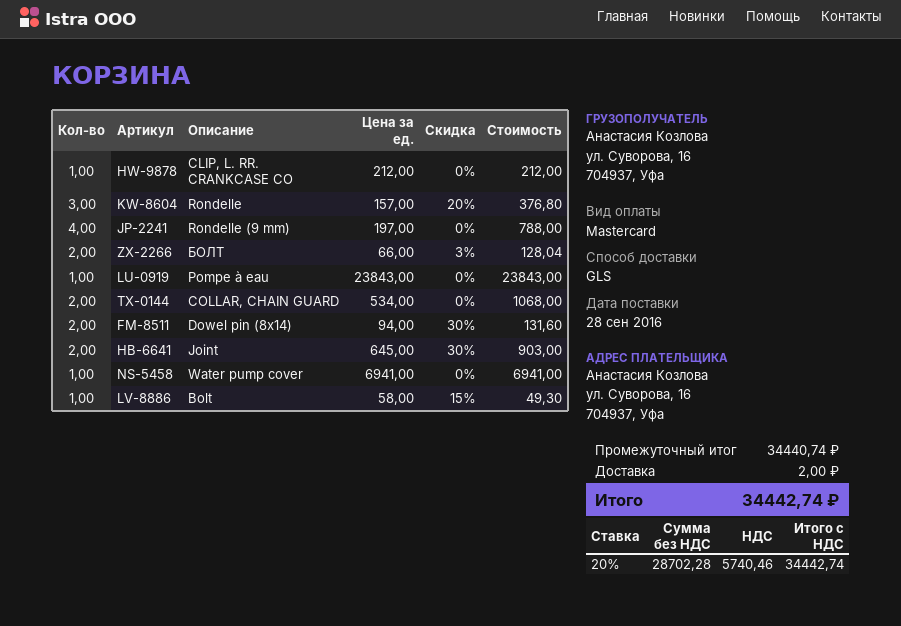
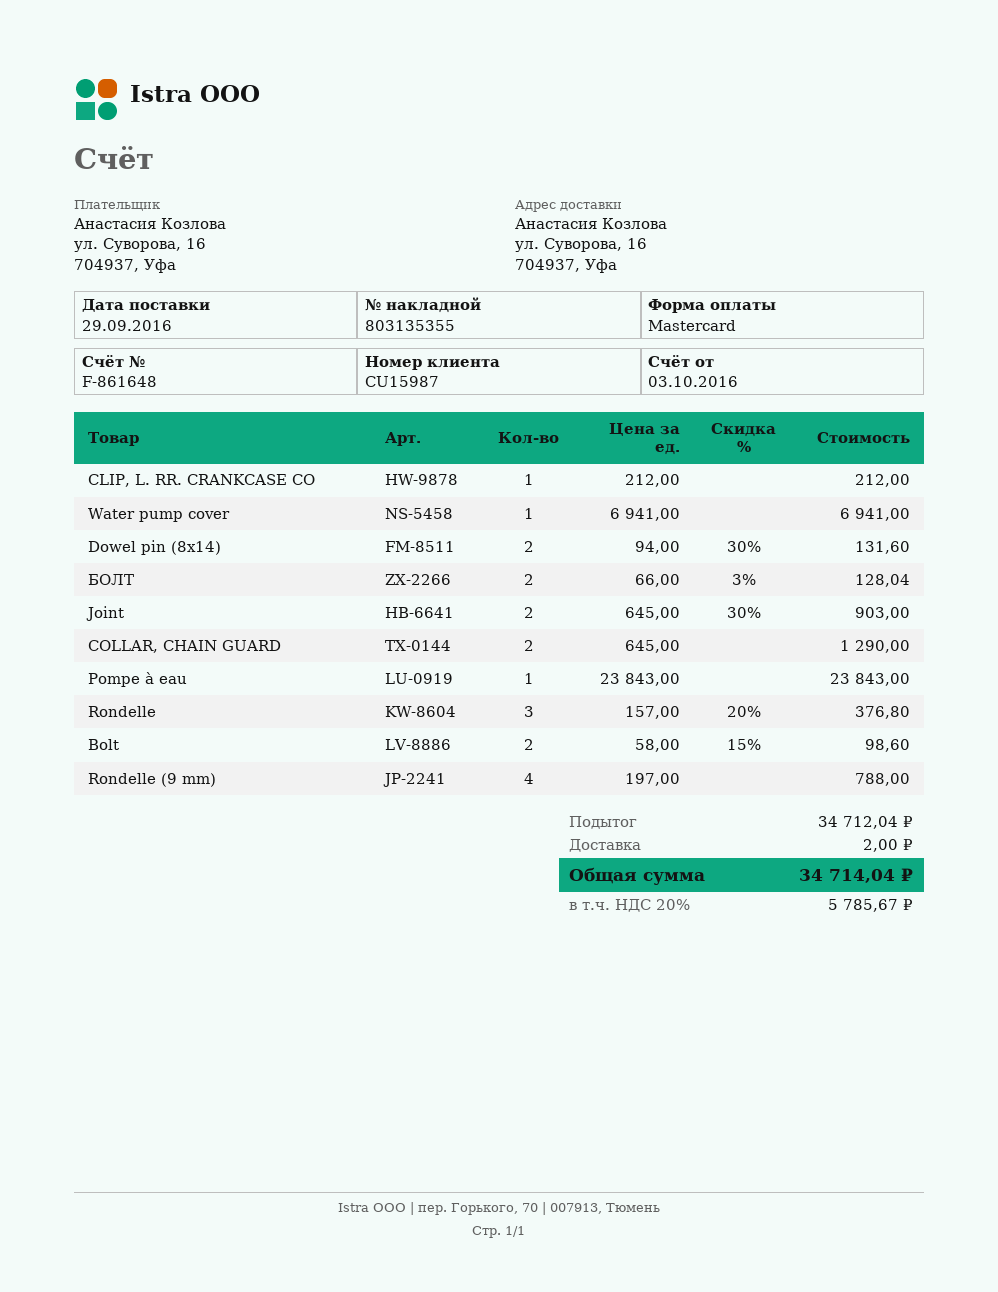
delivery date: 2016-09-28 -> 2016-09-29
COLLAR, CHAIN GUARD: 2 x 534.00 = 1068.00 -> 2 x 645.00 = 1290.00
Bolt: 1 x 58.00 - 15% = 49.30 -> 2 x 58.00 - 15% = 98.60
subtotal: 34440.74 -> 34712.04
tax: 20% = 5740.46 -> 20% = 5785.67
total: 34442.74 -> 34714.04

